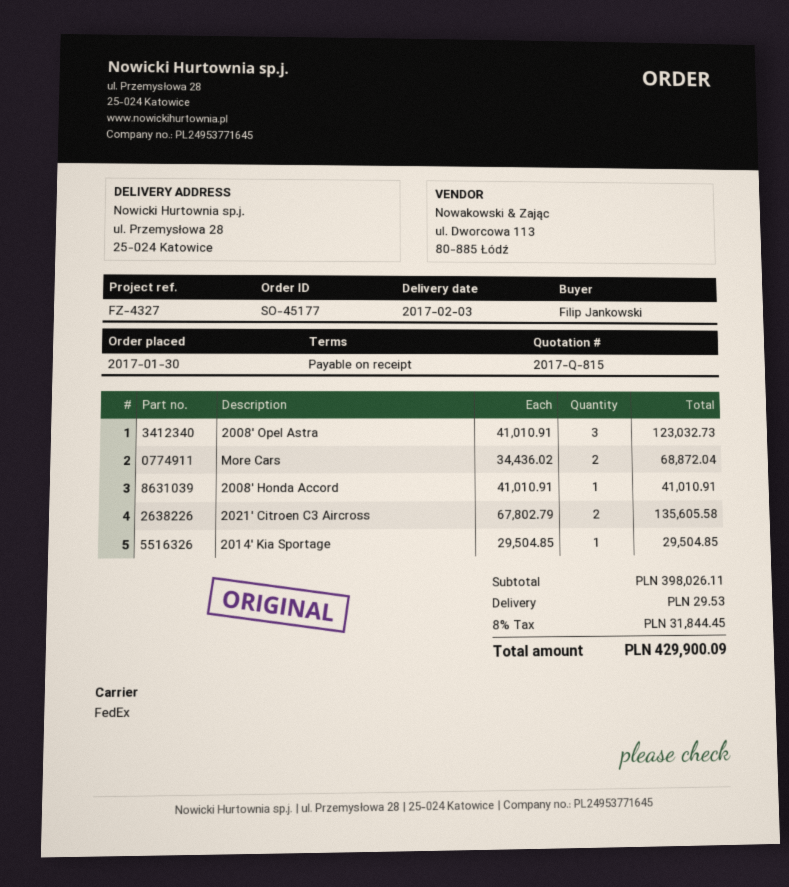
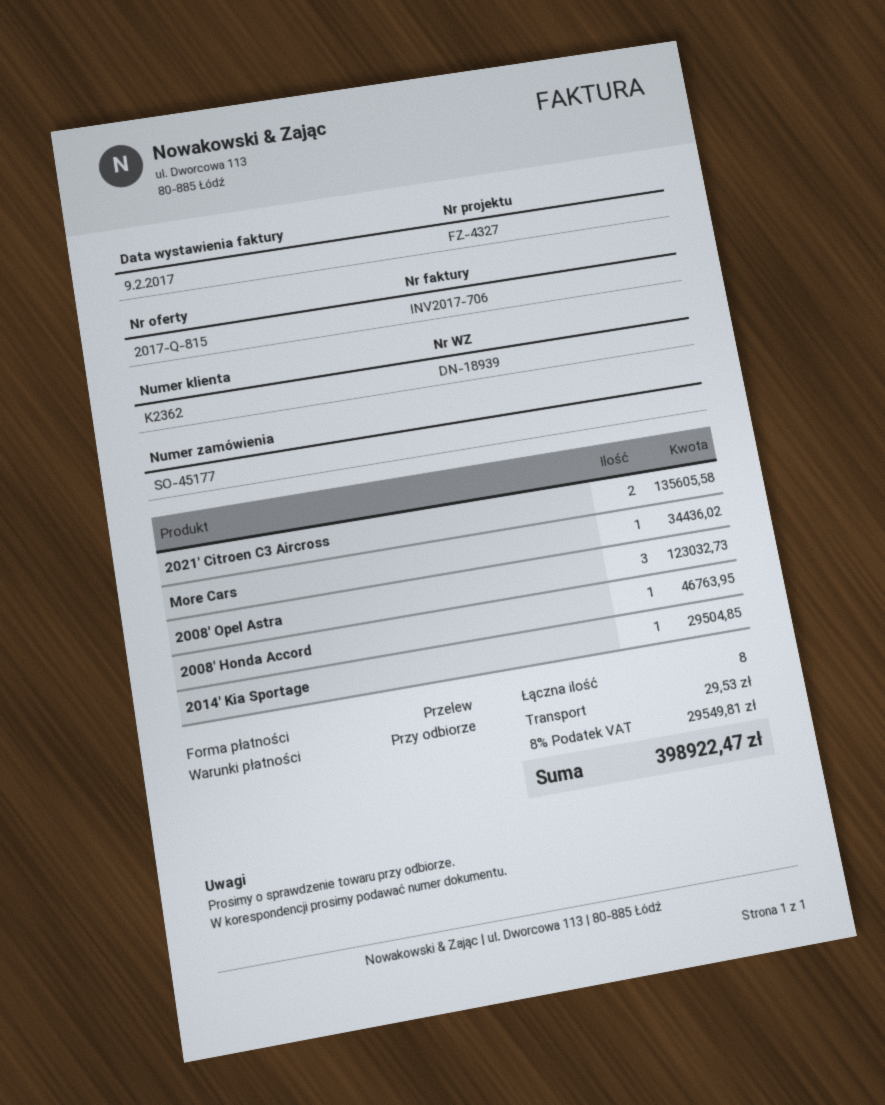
More Cars: 2 for 68872.04 -> 1 for 34436.02
2008' Honda Accord: 1 for 41010.91 -> 1 for 46763.95
tax: 8% = 31844.45 -> 8% = 29549.81
total: 429900.09 -> 398922.47

